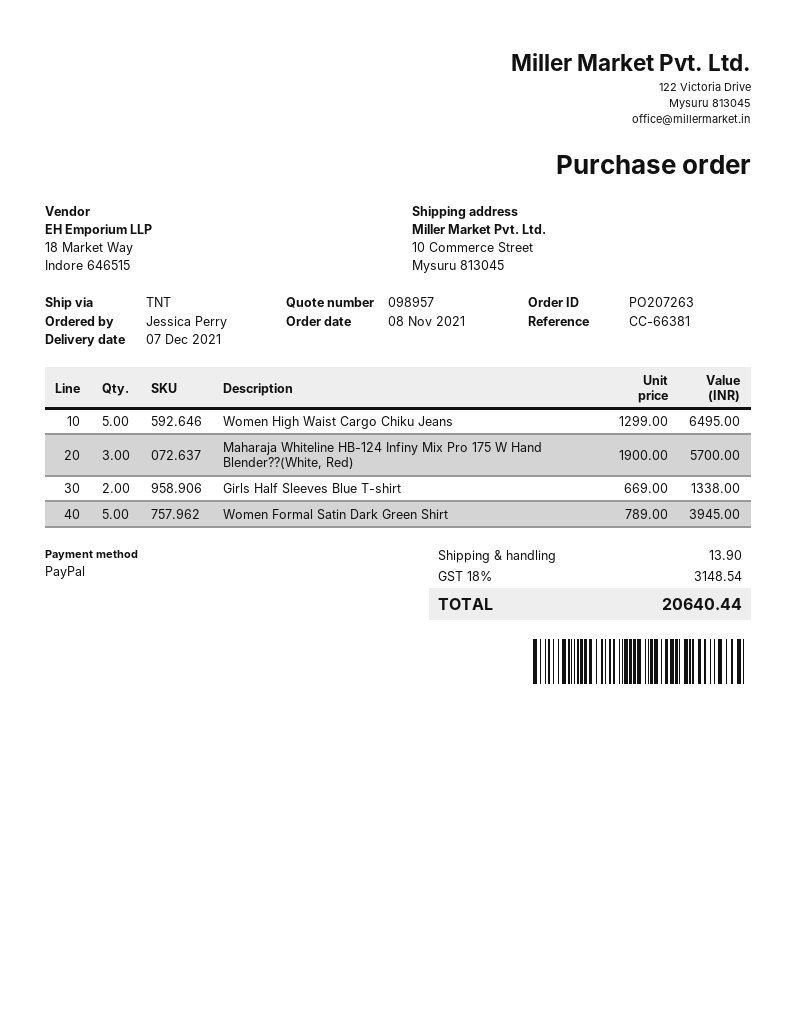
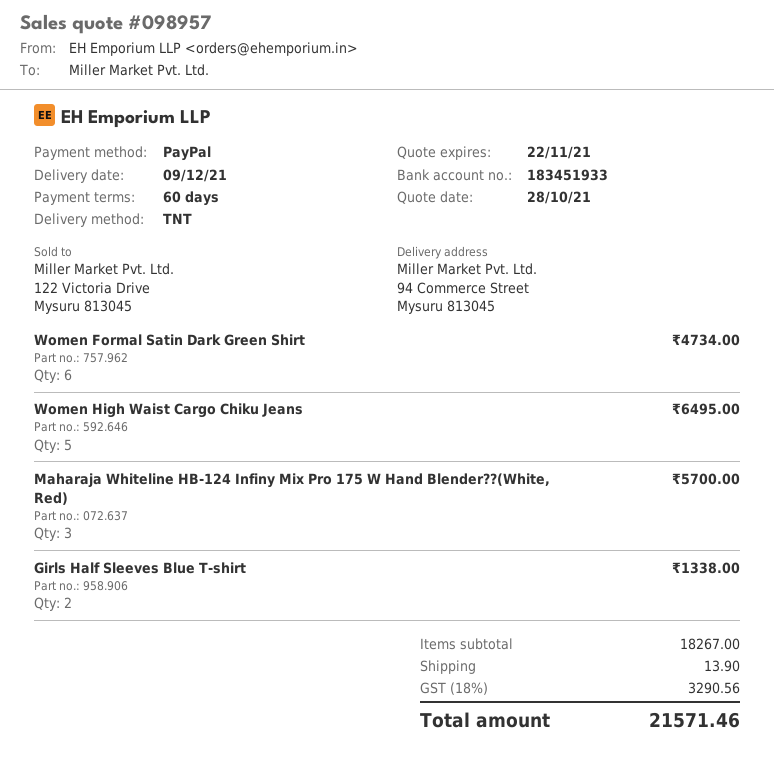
delivery date: 2021-12-07 -> 2021-12-09
ship to: 10 Commerce Street, Mysuru 813045 -> 94 Commerce Street, Mysuru 813045
Women Formal Satin Dark Green Shirt: 5 for 3945.00 -> 6 for 4734.00
tax: 18% = 3148.54 -> 18% = 3290.56
total: 20640.44 -> 21571.46

